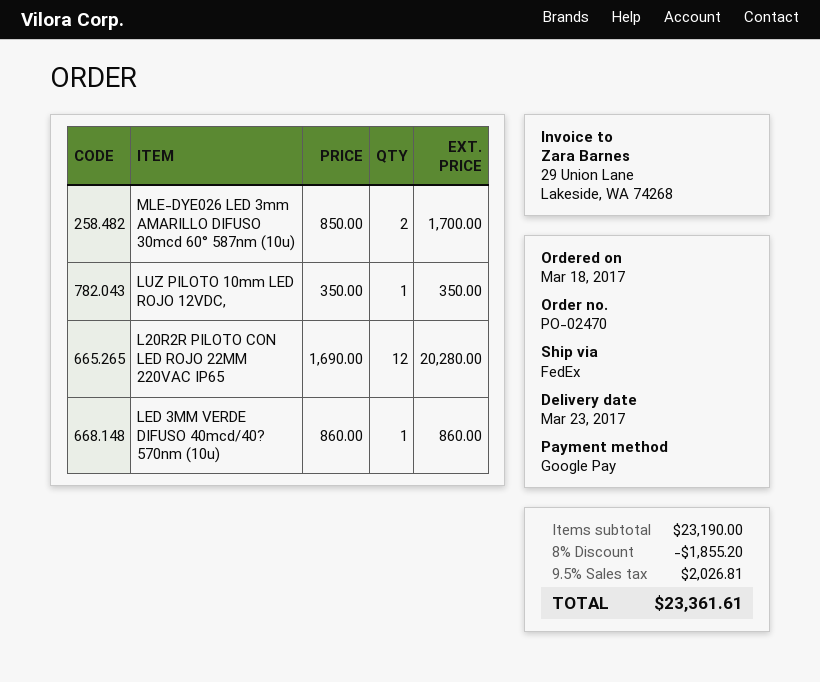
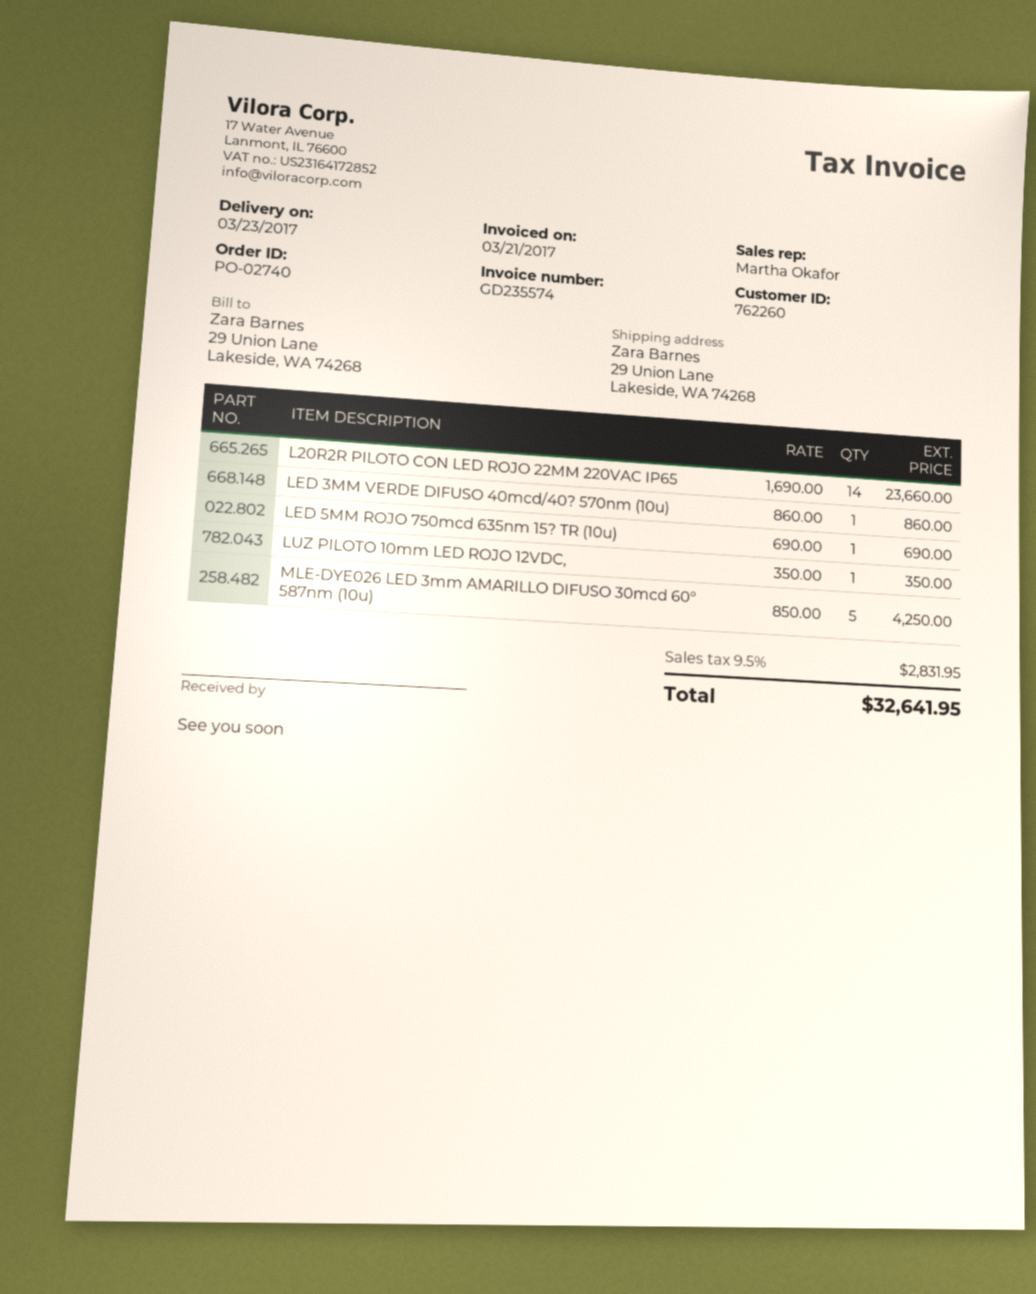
order number: PO-02470 -> PO-02740
MLE-DYE026 LED 3mm AMARILLO DIFUSO 30mcd 60° 587nm (10u): 2 x 850.00 = 1700.00 -> 5 x 850.00 = 4250.00
L20R2R PILOTO CON LED ROJO 22MM 220VAC IP65: 12 x 1690.00 = 20280.00 -> 14 x 1690.00 = 23660.00
LED 5MM ROJO 750mcd 635nm 15? TR (10u): none -> 1 x 690.00 = 690.00
discount: 8% = 1855.20 -> none
tax: 9.5% = 2026.81 -> 9.5% = 2831.95
total: 23361.61 -> 32641.95

